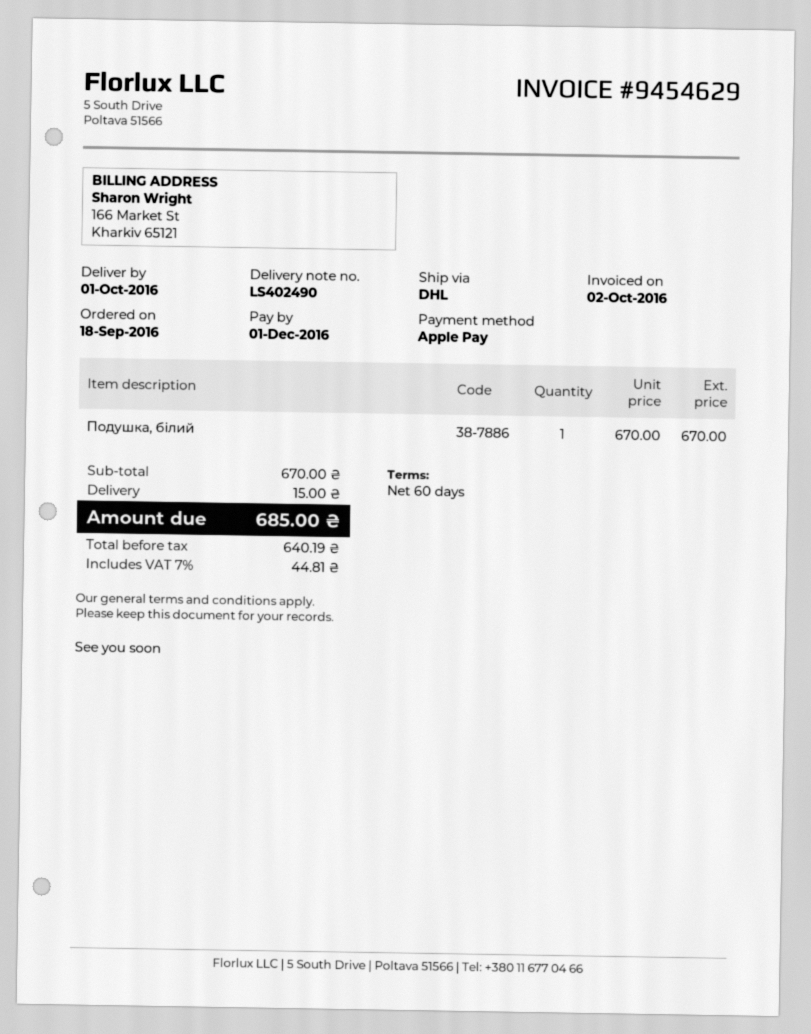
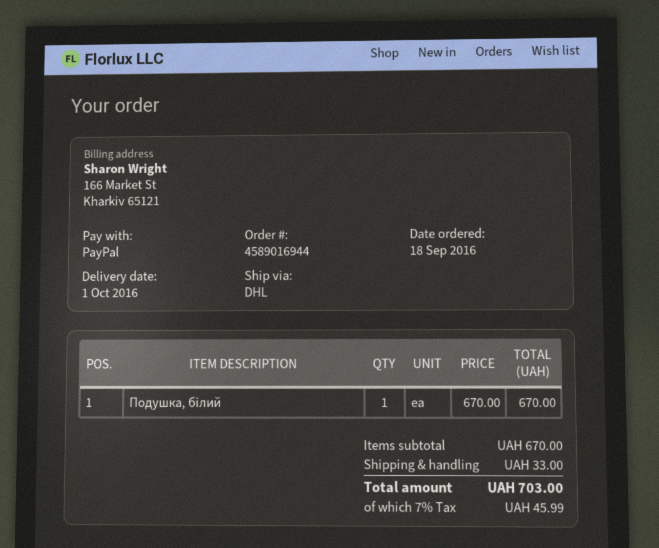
payment method: Apple Pay -> PayPal
shipping: 15.00 -> 33.00
tax: 7% = 44.81 -> 7% = 45.99
total: 685.00 -> 703.00

